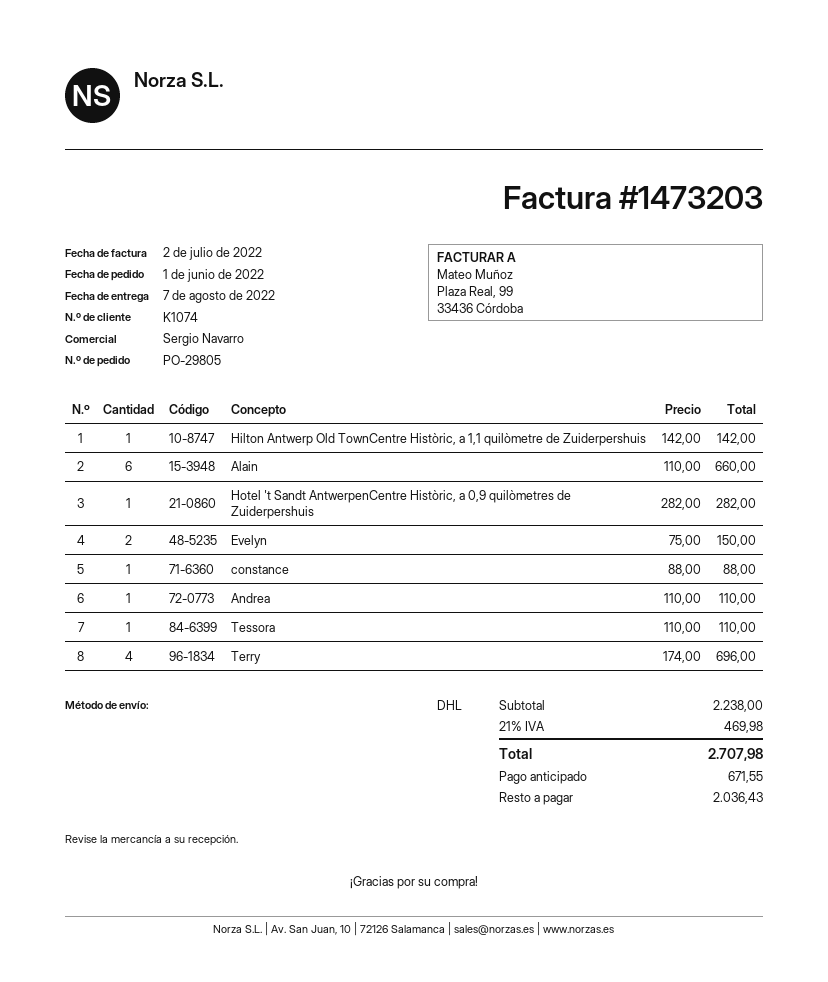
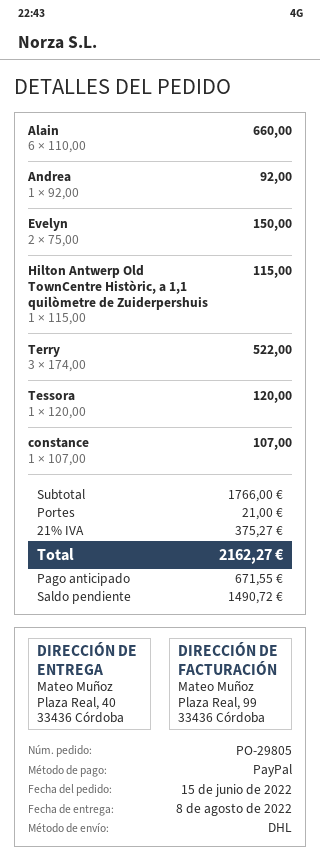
order date: 2022-06-01 -> 2022-06-15
delivery date: 2022-08-07 -> 2022-08-08
Hilton Antwerp Old TownCentre Històric, a 1,1 quilòmetre de Zuiderpershuis: 1 x 142.00 = 142.00 -> 1 x 115.00 = 115.00
Hotel 't Sandt AntwerpenCentre Històric, a 0,9 quilòmetres de Zuiderpershuis: 1 x 282.00 = 282.00 -> none
constance: 1 x 88.00 = 88.00 -> 1 x 107.00 = 107.00
Andrea: 1 x 110.00 = 110.00 -> 1 x 92.00 = 92.00
Tessora: 1 x 110.00 = 110.00 -> 1 x 120.00 = 120.00
Terry: 4 x 174.00 = 696.00 -> 3 x 174.00 = 522.00
subtotal: 2238.00 -> 1766.00
shipping: none -> 21.00
tax: 21% = 469.98 -> 21% = 375.27
total: 2707.98 -> 2162.27
balance: 2036.43 -> 1490.72

